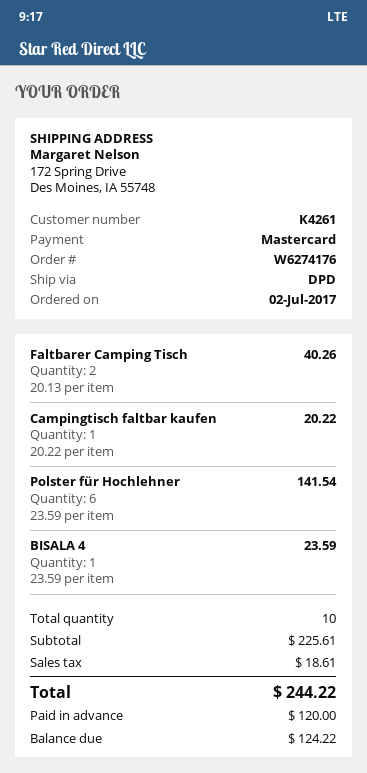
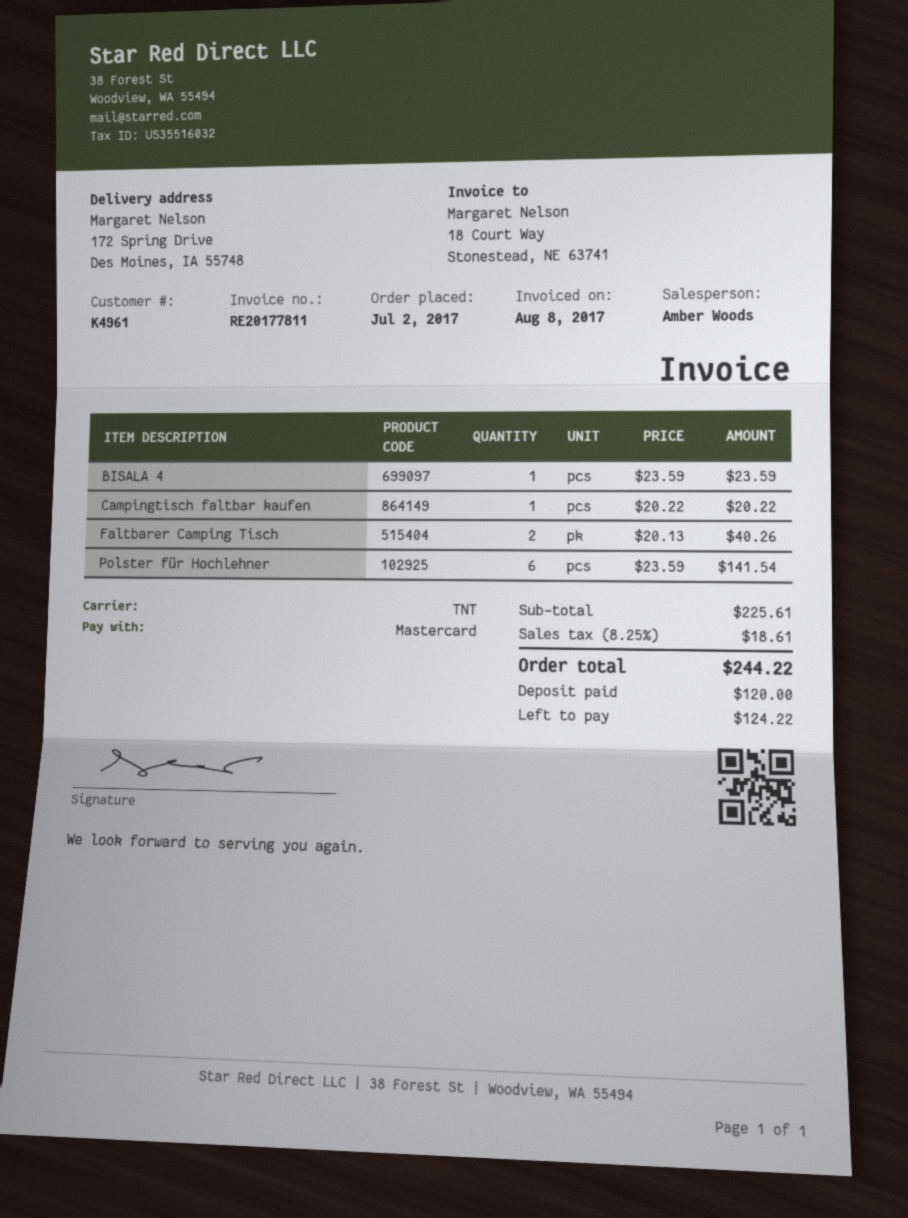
customer number: K4261 -> K4961
shipping method: DPD -> TNT

